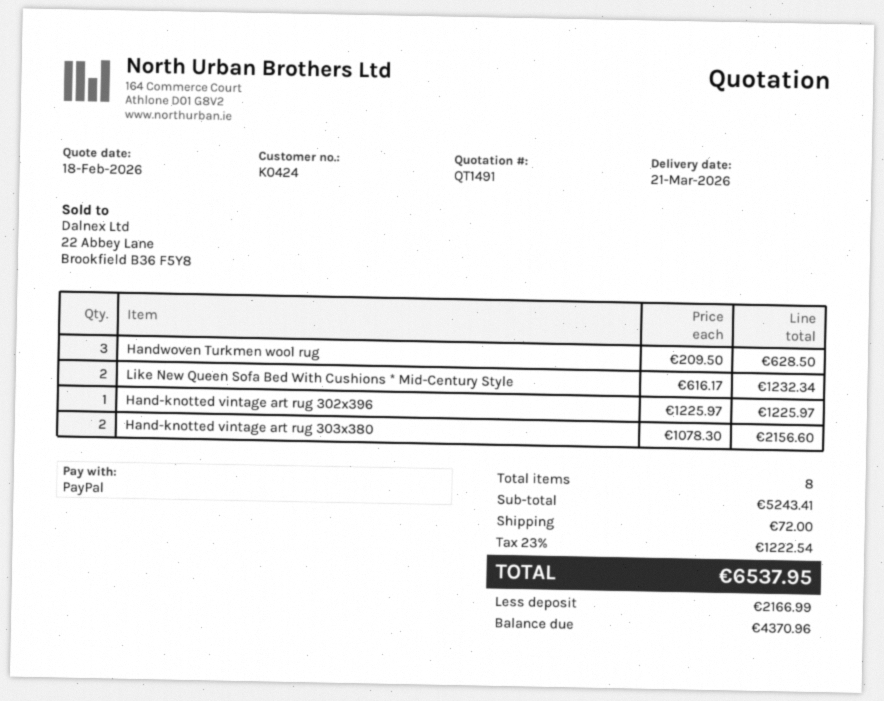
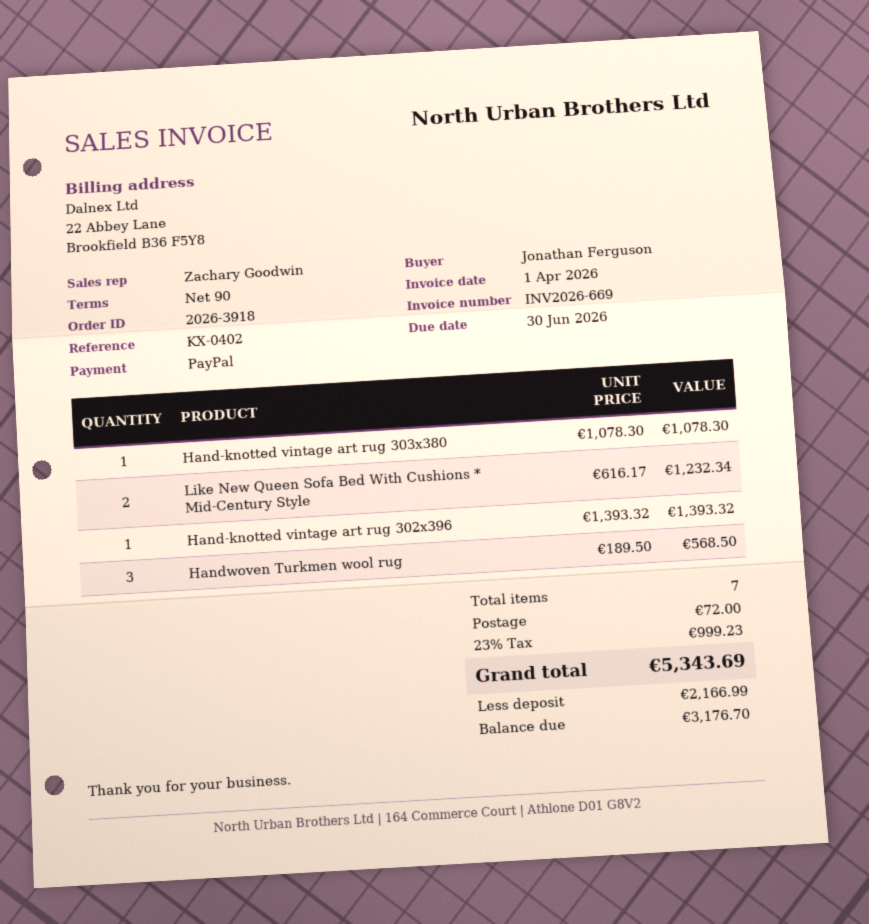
Handwoven Turkmen wool rug: 3 x 209.50 = 628.50 -> 3 x 189.50 = 568.50
Hand-knotted vintage art rug 302x396: 1 x 1225.97 = 1225.97 -> 1 x 1393.32 = 1393.32
Hand-knotted vintage art rug 303x380: 2 x 1078.30 = 2156.60 -> 1 x 1078.30 = 1078.30
total quantity: 8 -> 7
tax: 23% = 1222.54 -> 23% = 999.23
total: 6537.95 -> 5343.69
balance: 4370.96 -> 3176.70

